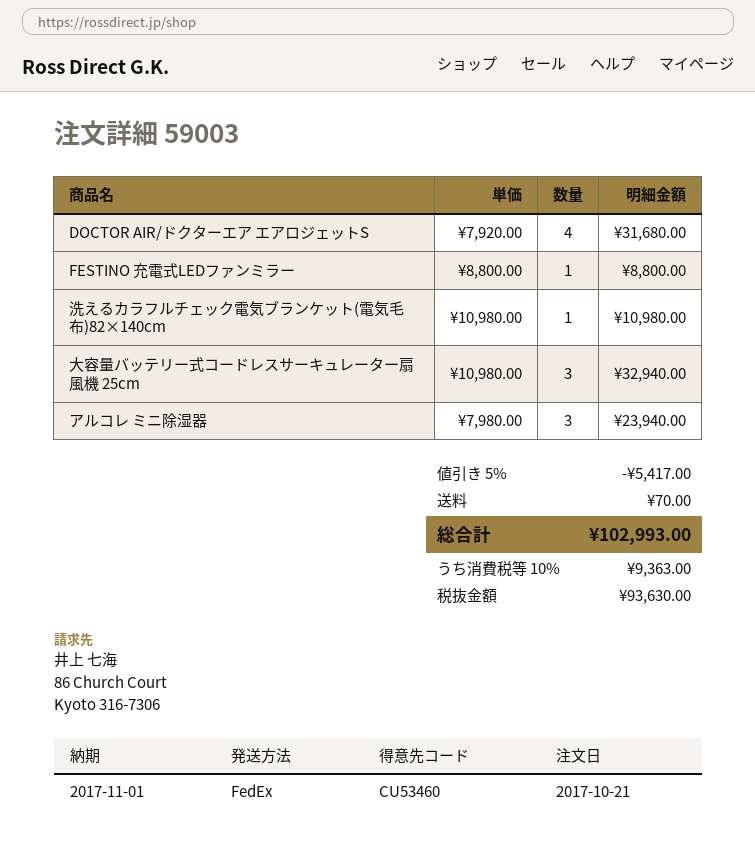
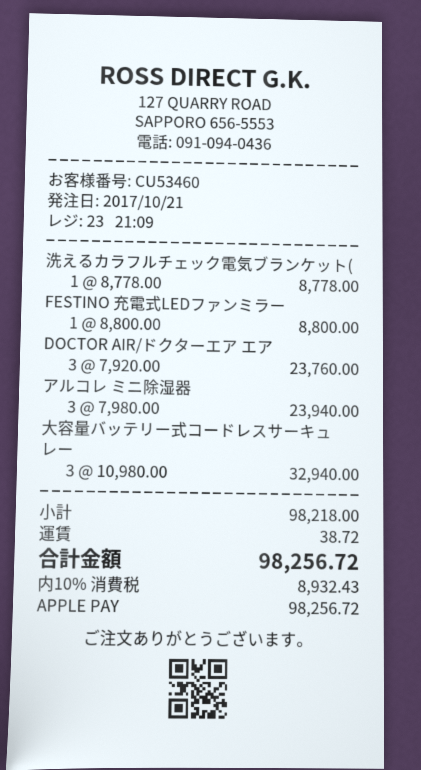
DOCTOR AIR/ドクターエア エアロジェットS: 4 x 7920.00 = 31680.00 -> 3 x 7920.00 = 23760.00
洗えるカラフルチェック電気ブランケット(電気毛布)82×140cm: 1 x 10980.00 = 10980.00 -> 1 x 8778.00 = 8778.00
discount: 5% = 5417.00 -> none
shipping: 70.00 -> 38.72
tax: 10% = 9363.00 -> 10% = 8932.43
total: 102993.00 -> 98256.72

